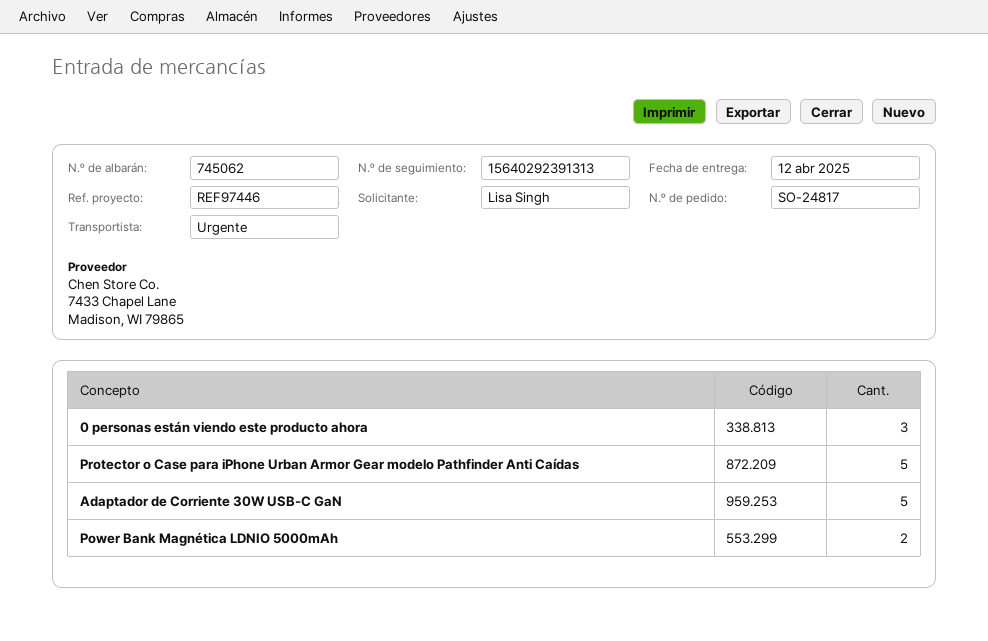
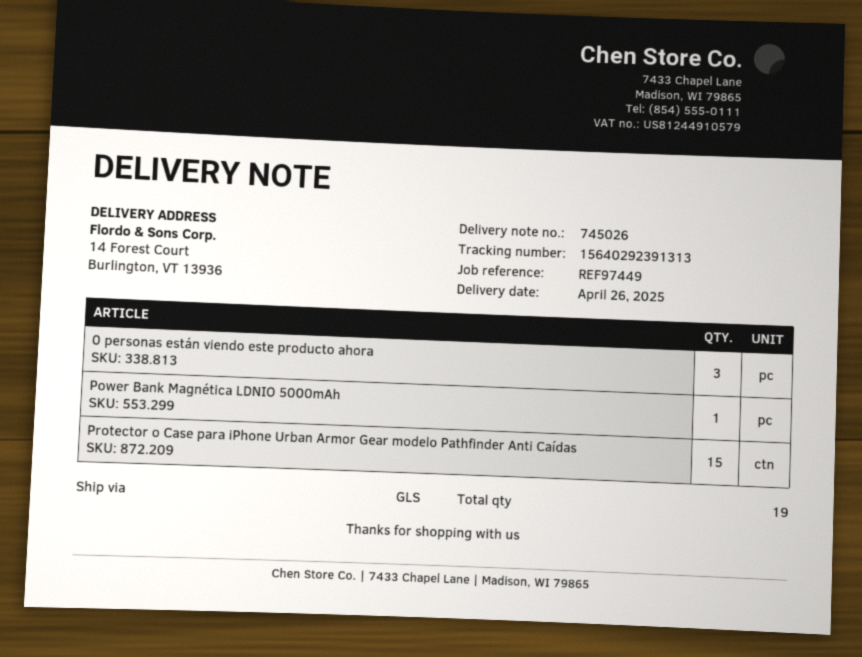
delivery note number: 745062 -> 745026
delivery date: 2025-04-12 -> 2025-04-26
reference: REF97446 -> REF97449
shipping method: express -> GLS
Protector o Case para iPhone Urban Armor Gear modelo Pathfinder Anti Caídas: 5 -> 15
Adaptador de Corriente 30W USB-C GaN: 5 -> none
Power Bank Magnética LDNIO 5000mAh: 2 -> 1

